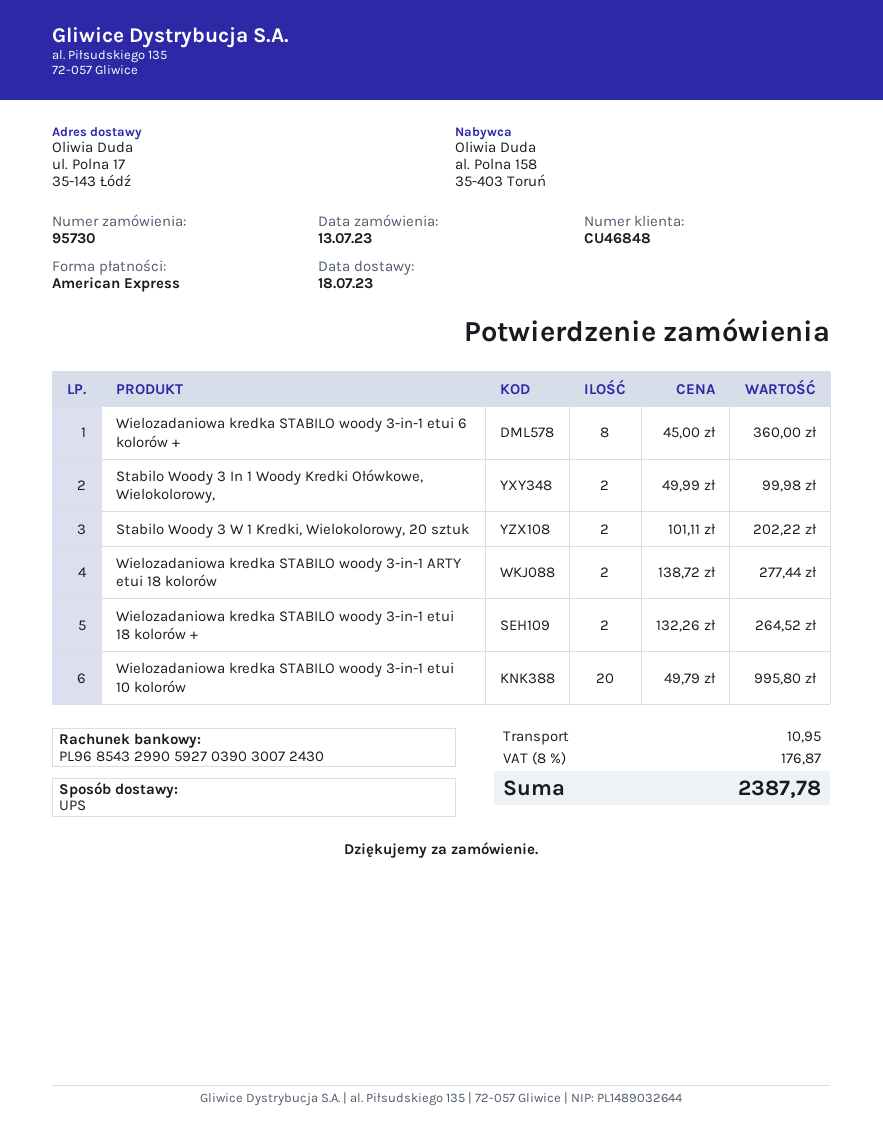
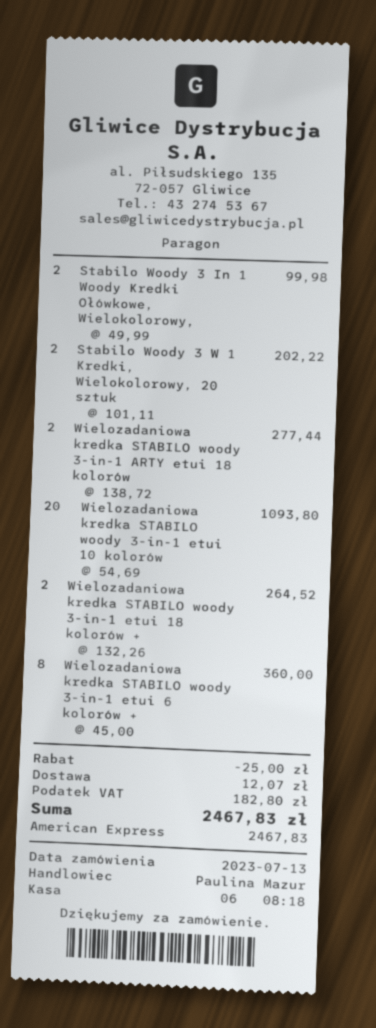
Wielozadaniowa kredka STABILO woody 3-in-1 etui 10 kolorów: 20 x 49.79 = 995.80 -> 20 x 54.69 = 1093.80
discount: none -> 25.00
shipping: 10.95 -> 12.07
tax: 176.87 -> 182.80
total: 2387.78 -> 2467.83

